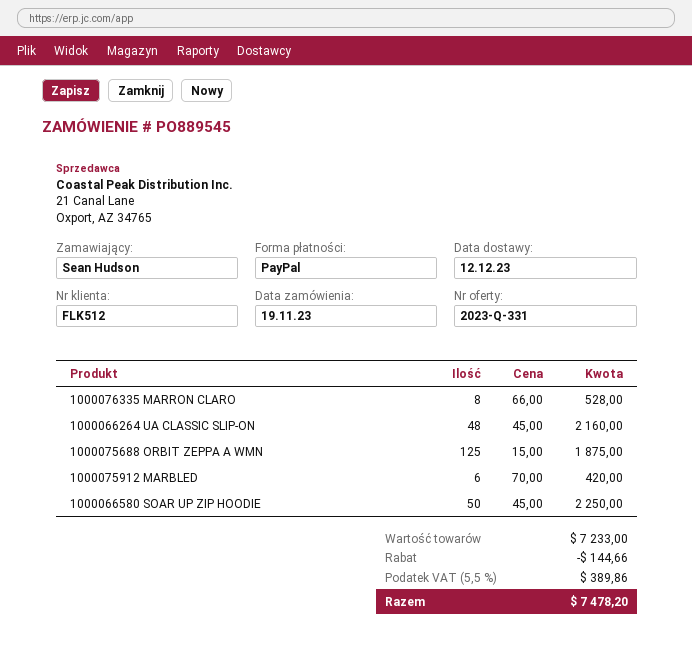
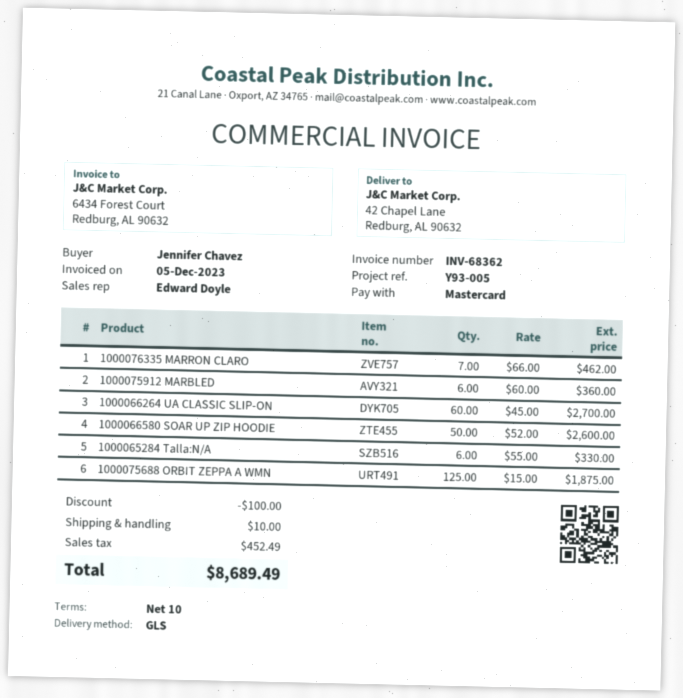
ordered by: Sean Hudson -> Jennifer Chavez
payment method: PayPal -> Mastercard
1000076335 MARRON CLARO: 8 x 66.00 = 528.00 -> 7 x 66.00 = 462.00
1000066264 UA CLASSIC SLIP-ON: 48 x 45.00 = 2160.00 -> 60 x 45.00 = 2700.00
1000075912 MARBLED: 6 x 70.00 = 420.00 -> 6 x 60.00 = 360.00
1000066580 SOAR UP ZIP HOODIE: 50 x 45.00 = 2250.00 -> 50 x 52.00 = 2600.00
1000065284 Talla:N/A: none -> 6 x 55.00 = 330.00
discount: 144.66 -> 100.00
shipping: none -> 10.00
tax: 389.86 -> 452.49
total: 7478.20 -> 8689.49

